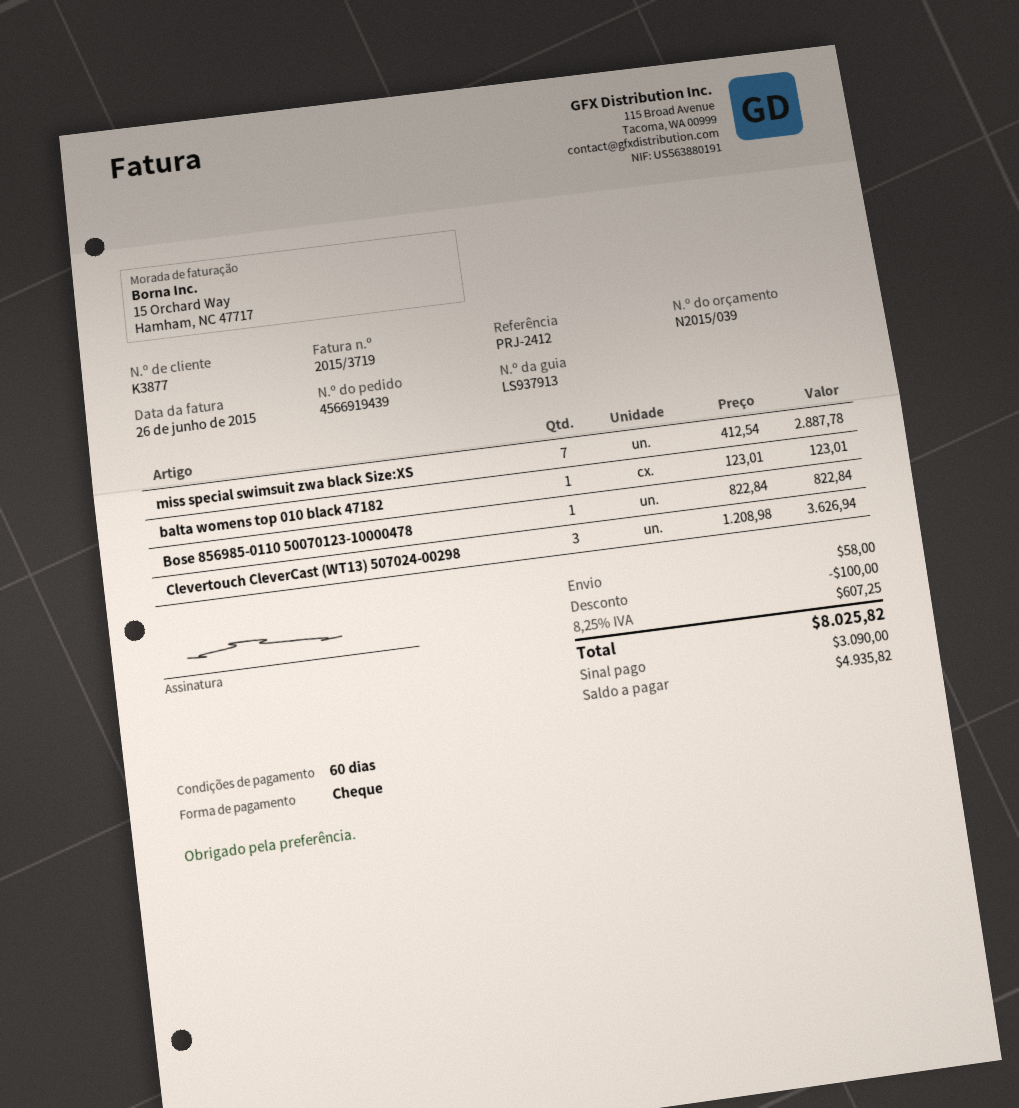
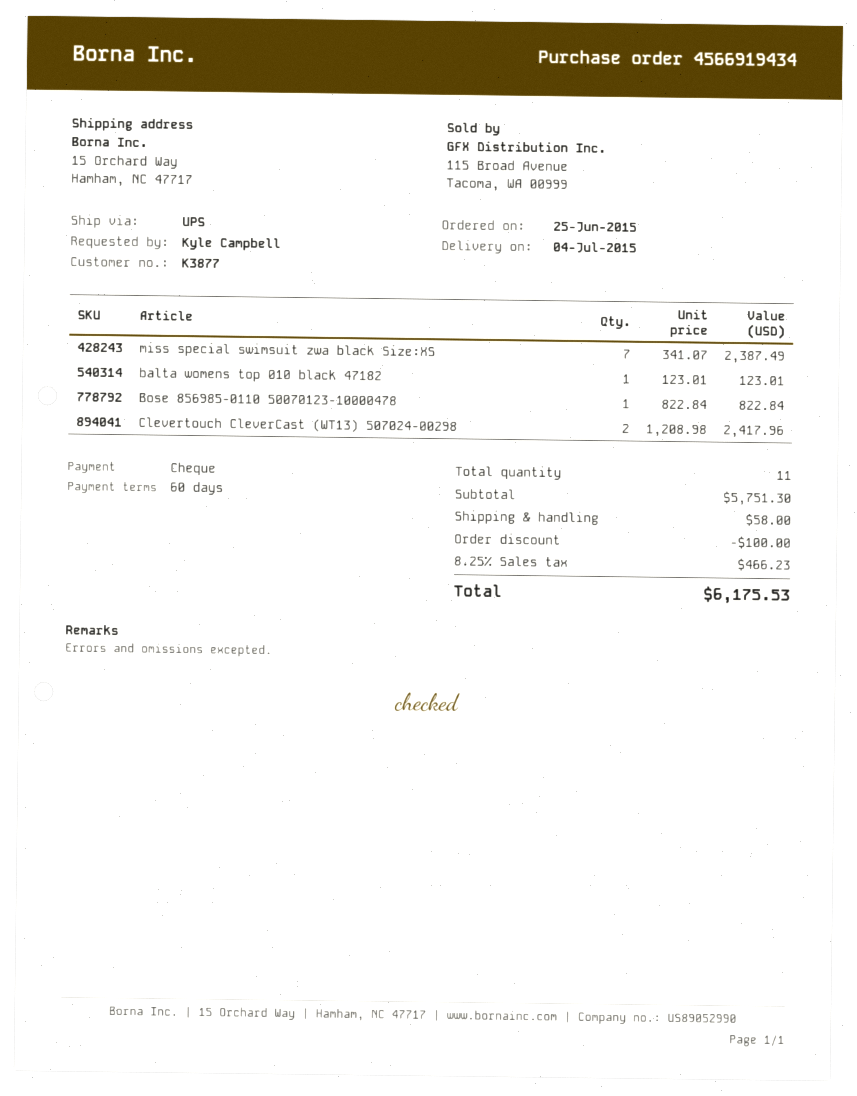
order number: 4566919439 -> 4566919434
miss special swimsuit zwa black Size:XS: 7 x 412.54 = 2887.78 -> 7 x 341.07 = 2387.49
Clevertouch CleverCast (WT13) 507024-00298: 3 x 1208.98 = 3626.94 -> 2 x 1208.98 = 2417.96
tax: 8.25% = 607.25 -> 8.25% = 466.23
total: 8025.82 -> 6175.53

